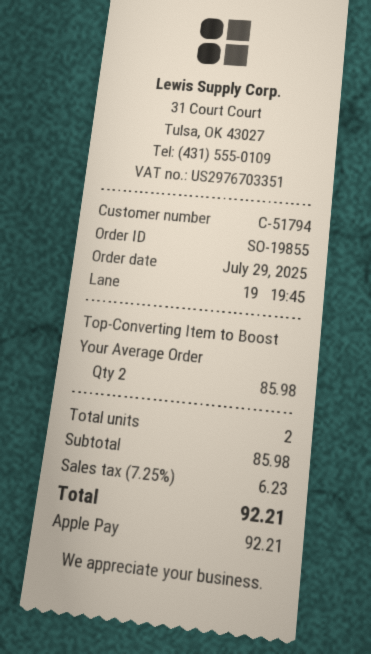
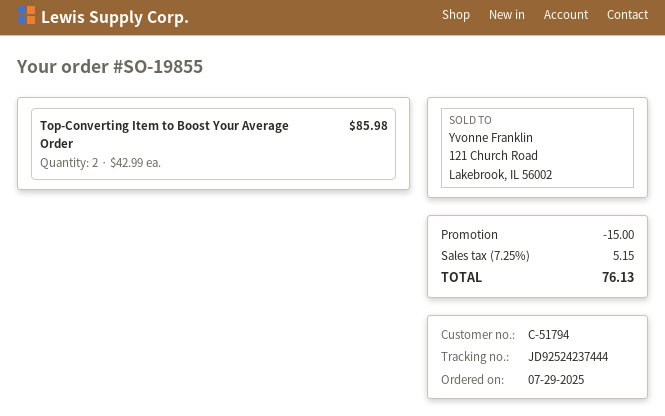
discount: none -> 15.00
tax: 7.25% = 6.23 -> 7.25% = 5.15
total: 92.21 -> 76.13

